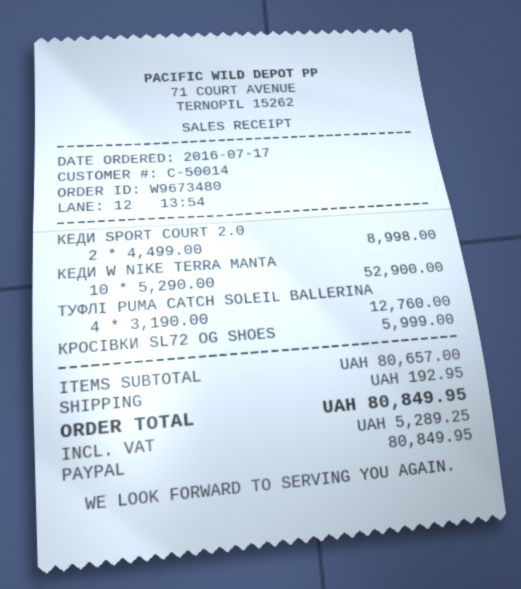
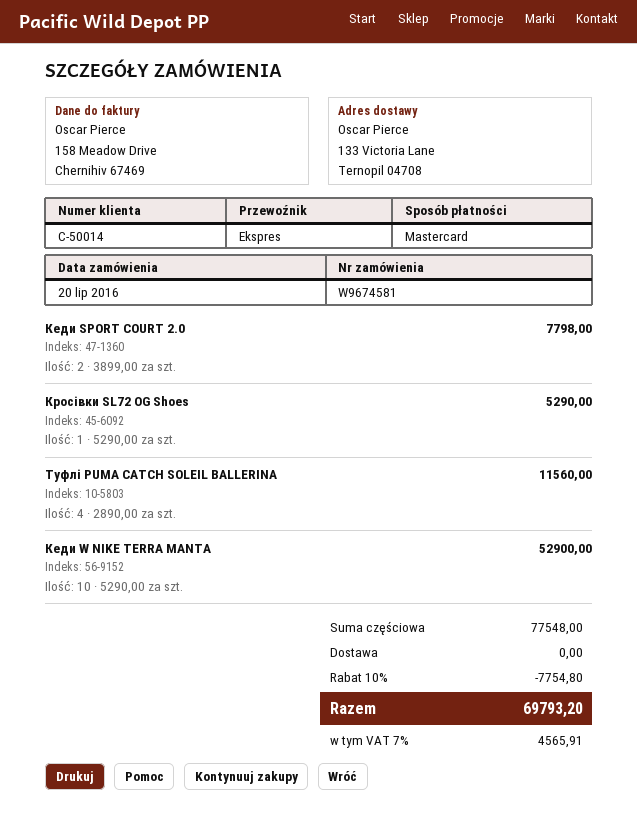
order number: W9673480 -> W9674581
order date: 2016-07-17 -> 2016-07-20
payment method: PayPal -> Mastercard
КЕДИ SPORT COURT 2.0: 2 x 4499.00 = 8998.00 -> 2 x 3899.00 = 7798.00
ТУФЛІ PUMA CATCH SOLEIL BALLERINA: 4 x 3190.00 = 12760.00 -> 4 x 2890.00 = 11560.00
КРОСІВКИ SL72 OG SHOES: 1 x 5999.00 = 5999.00 -> 1 x 5290.00 = 5290.00
subtotal: 80657.00 -> 77548.00
discount: none -> 10% = 7754.80
shipping: 192.95 -> 0.00
tax: 5289.25 -> 4565.91
total: 80849.95 -> 69793.20

